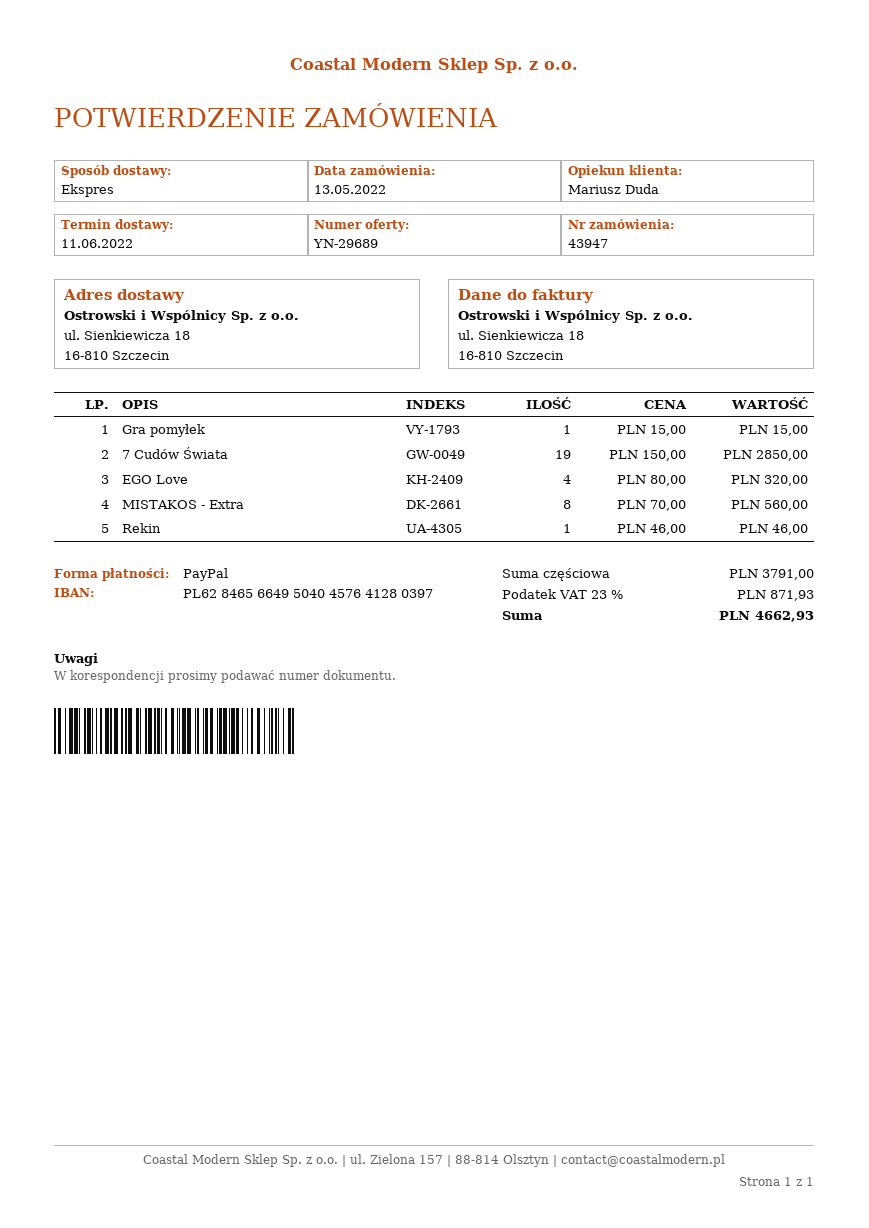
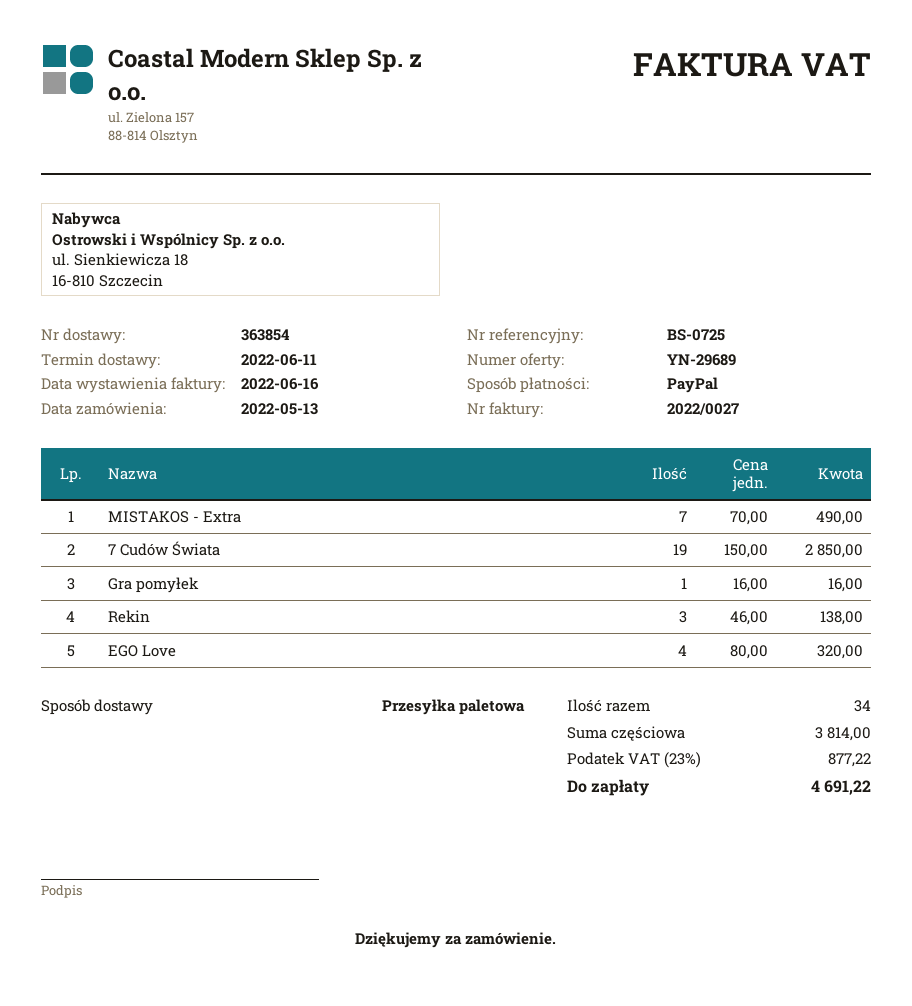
shipping method: express -> pallet freight
Gra pomyłek: 1 x 15.00 = 15.00 -> 1 x 16.00 = 16.00
MISTAKOS - Extra: 8 x 70.00 = 560.00 -> 7 x 70.00 = 490.00
Rekin: 1 x 46.00 = 46.00 -> 3 x 46.00 = 138.00
subtotal: 3791.00 -> 3814.00
tax: 23% = 871.93 -> 23% = 877.22
total: 4662.93 -> 4691.22

